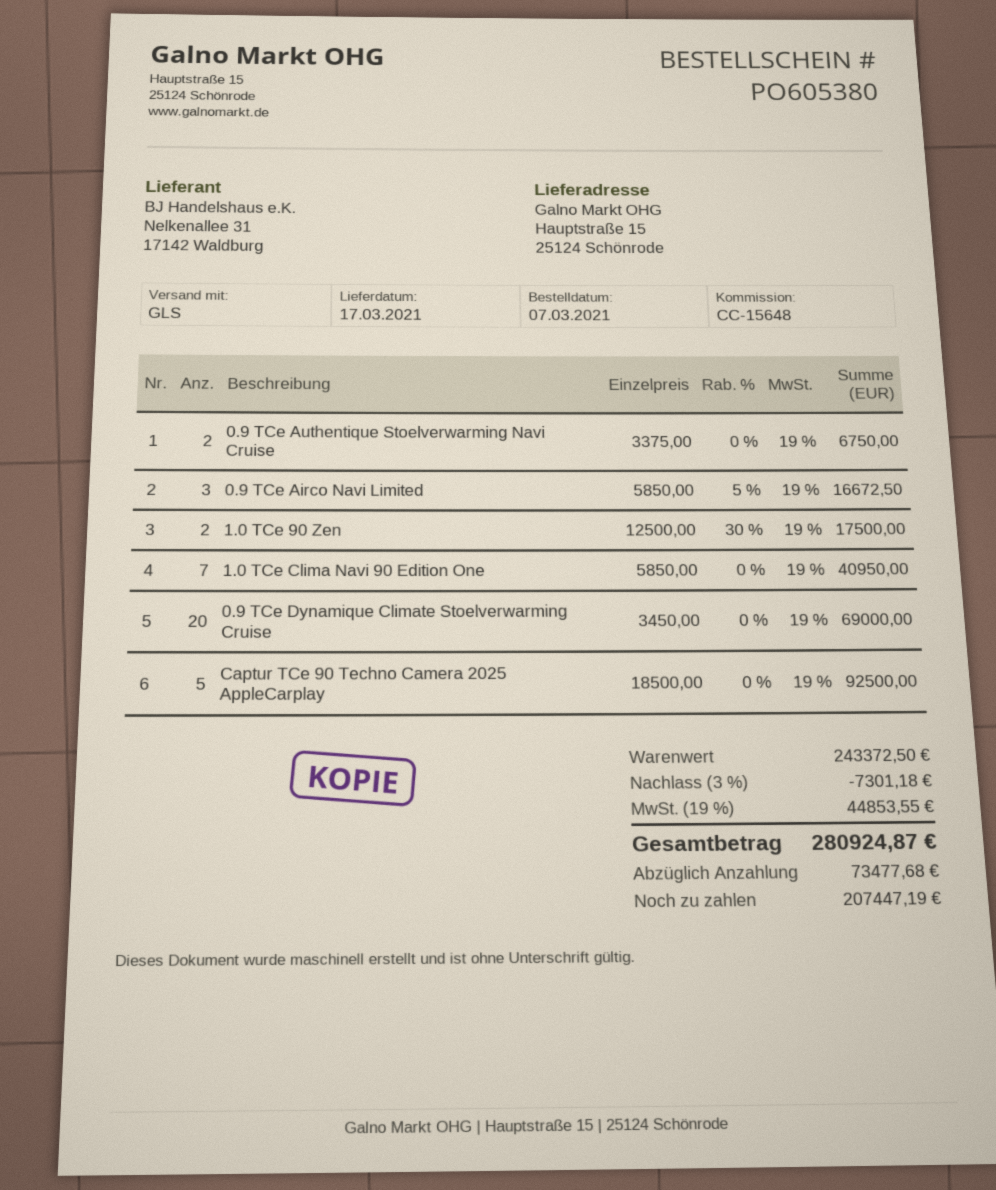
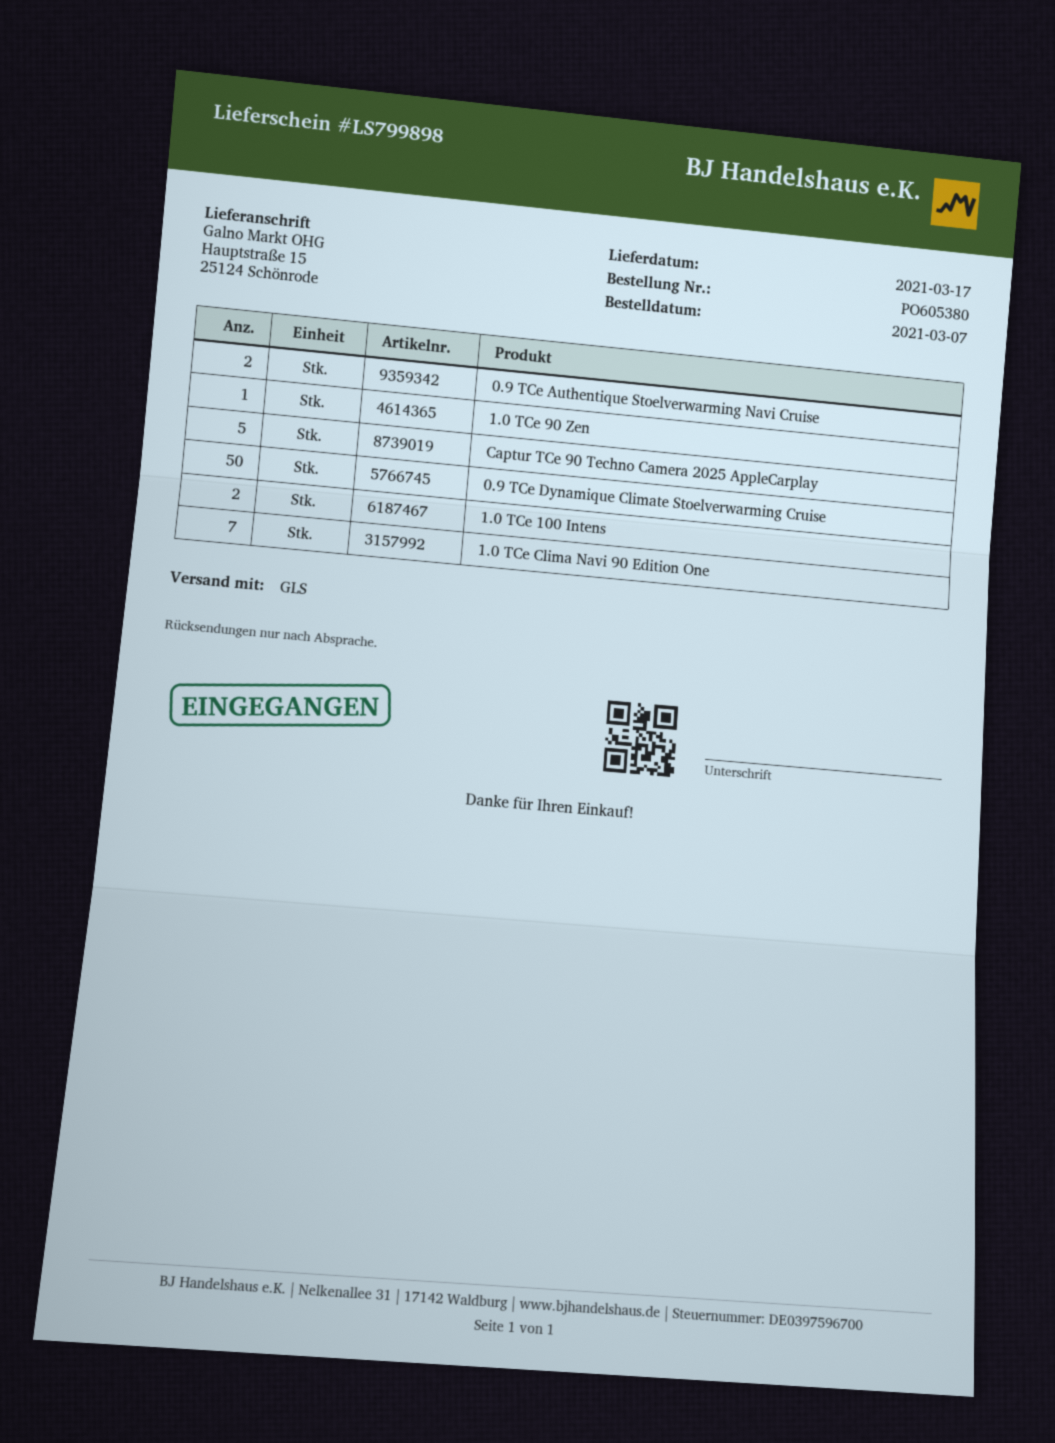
0.9 TCe Airco Navi Limited: 3 -> none
1.0 TCe 90 Zen: 2 -> 1
0.9 TCe Dynamique Climate Stoelverwarming Cruise: 20 -> 50
1.0 TCe 100 Intens: none -> 2

